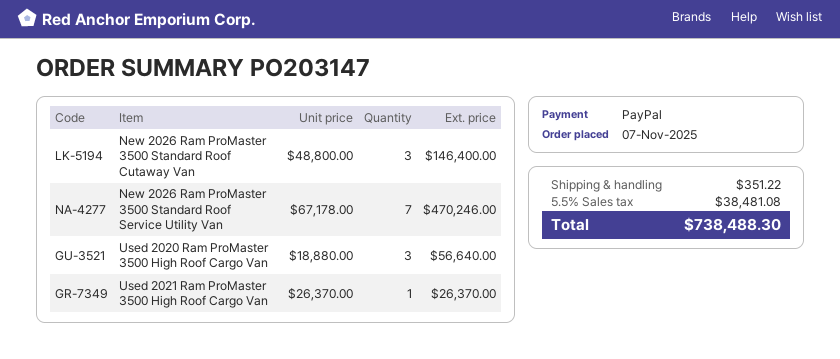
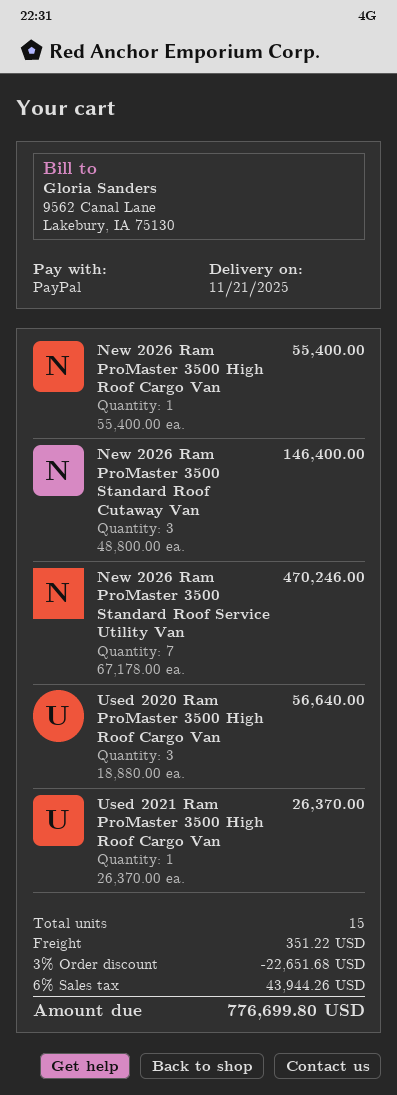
New 2026 Ram ProMaster 3500 High Roof Cargo Van: none -> 1 x 55400.00 = 55400.00
discount: none -> 3% = 22651.68
tax: 5.5% = 38481.08 -> 6% = 43944.26
total: 738488.30 -> 776699.80

